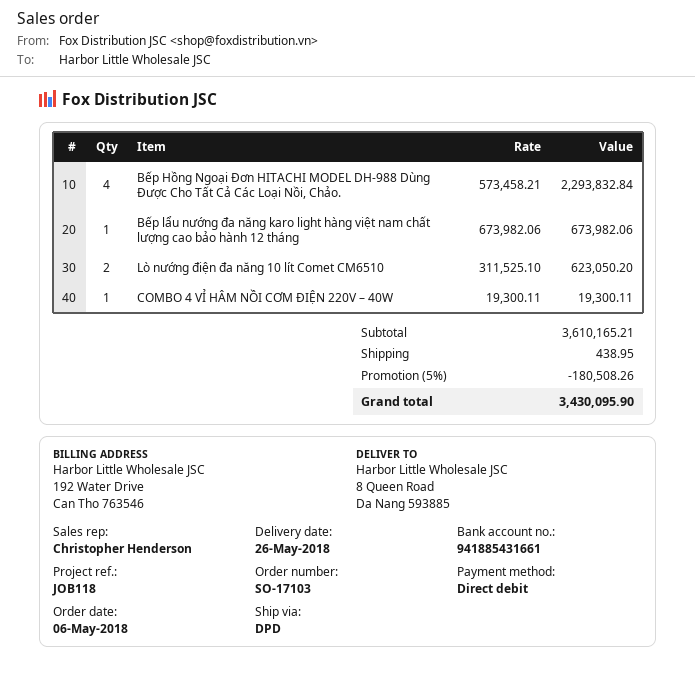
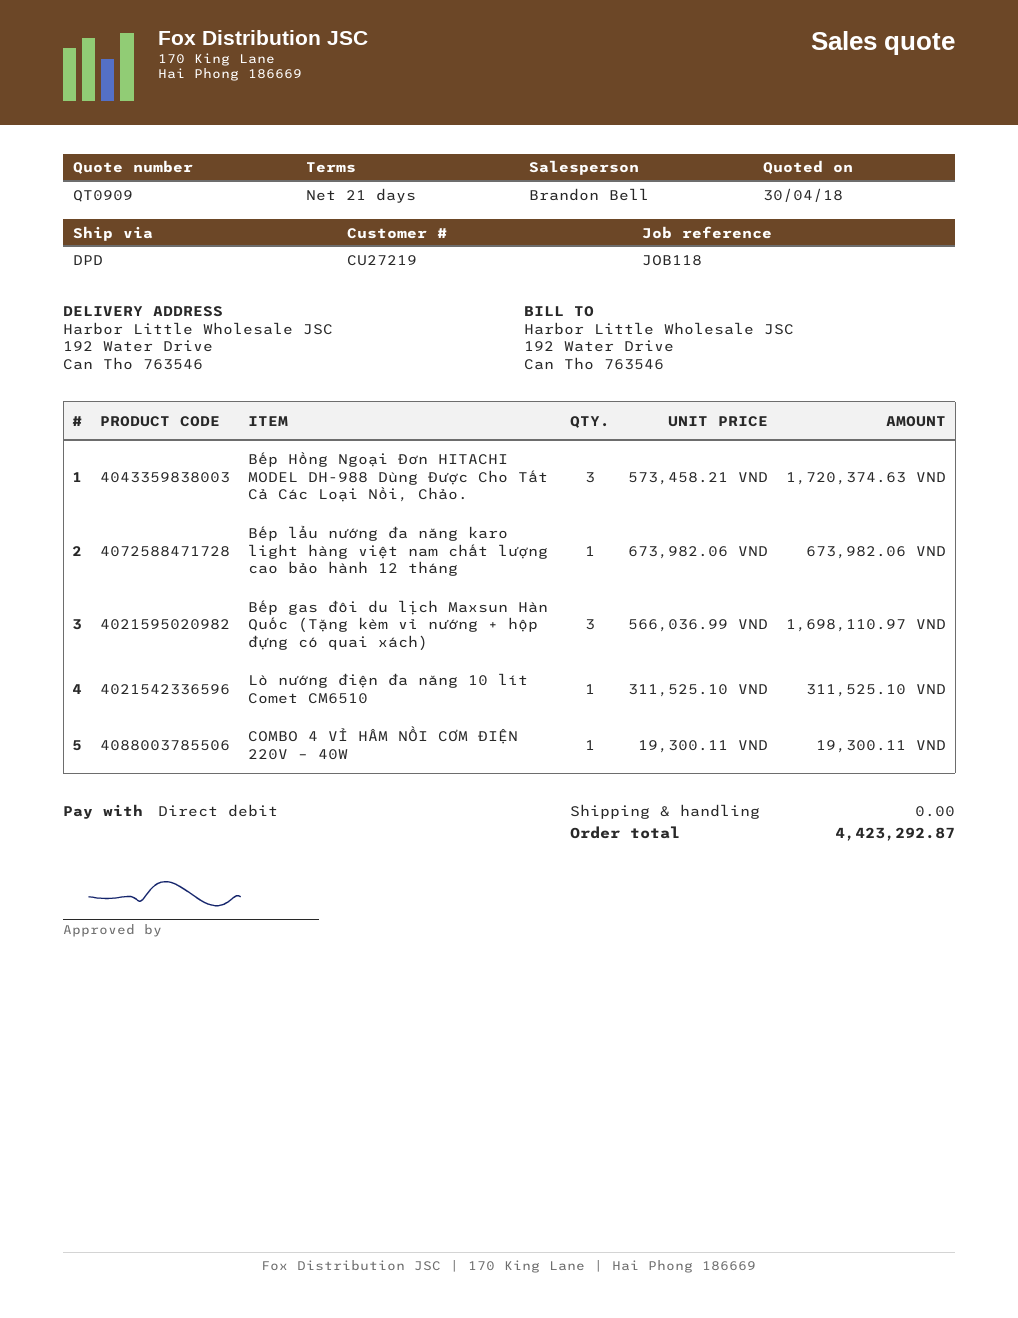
sales rep: Christopher Henderson -> Brandon Bell
ship to: 8 Queen Road, Da Nang 593885 -> 192 Water Drive, Can Tho 763546
Bếp Hồng Ngoại Đơn HITACHI MODEL DH-988 Dùng Được Cho Tất Cả Các Loại Nồi, Chảo.: 4 x 573458.21 = 2293832.84 -> 3 x 573458.21 = 1720374.63
Lò nướng điện đa năng 10 lít Comet CM6510: 2 x 311525.10 = 623050.20 -> 1 x 311525.10 = 311525.10
Bếp gas đôi du lịch Maxsun Hàn Quốc (Tặng kèm vỉ nướng + hộp đựng có quai xách): none -> 3 x 566036.99 = 1698110.97
discount: 5% = 180508.26 -> none
shipping: 438.95 -> 0.00
total: 3430095.90 -> 4423292.87

